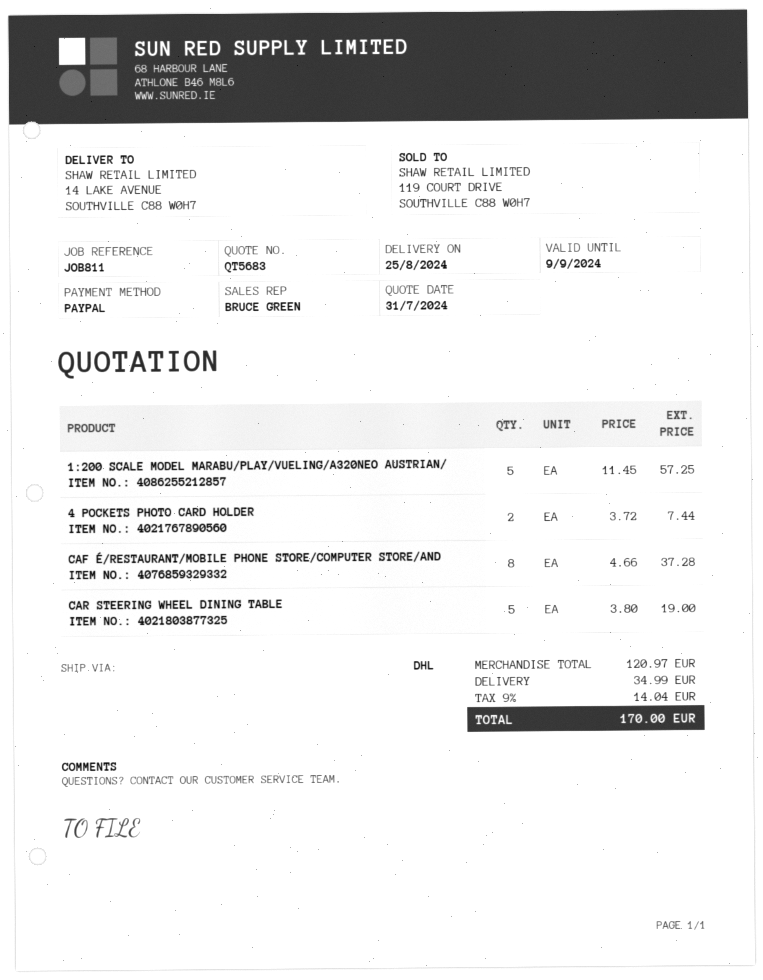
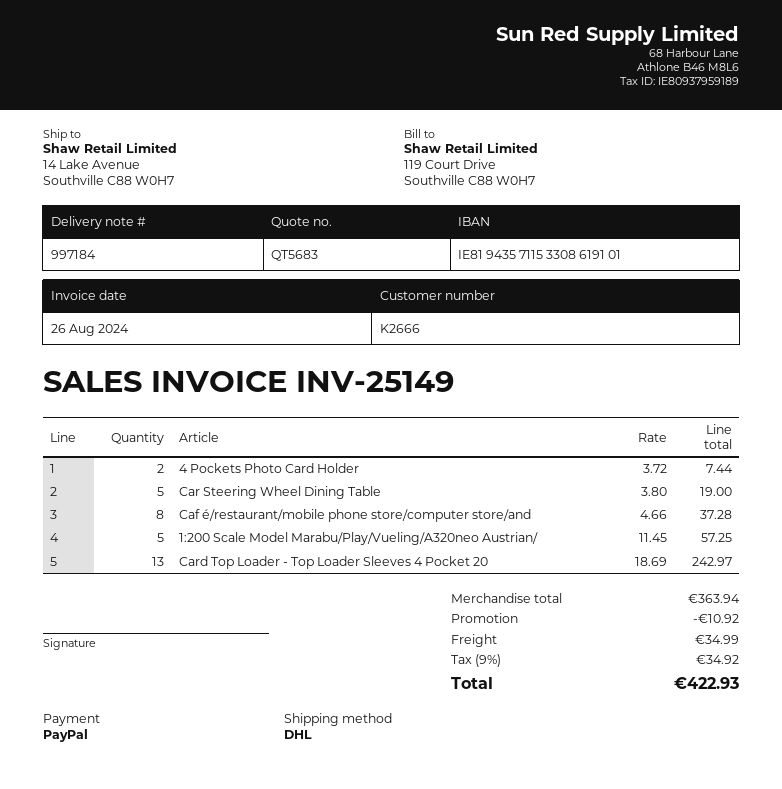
Card Top Loader - Top Loader Sleeves 4 Pocket 20: none -> 13 x 18.69 = 242.97
subtotal: 120.97 -> 363.94
discount: none -> 10.92
tax: 9% = 14.04 -> 9% = 34.92
total: 170.00 -> 422.93

